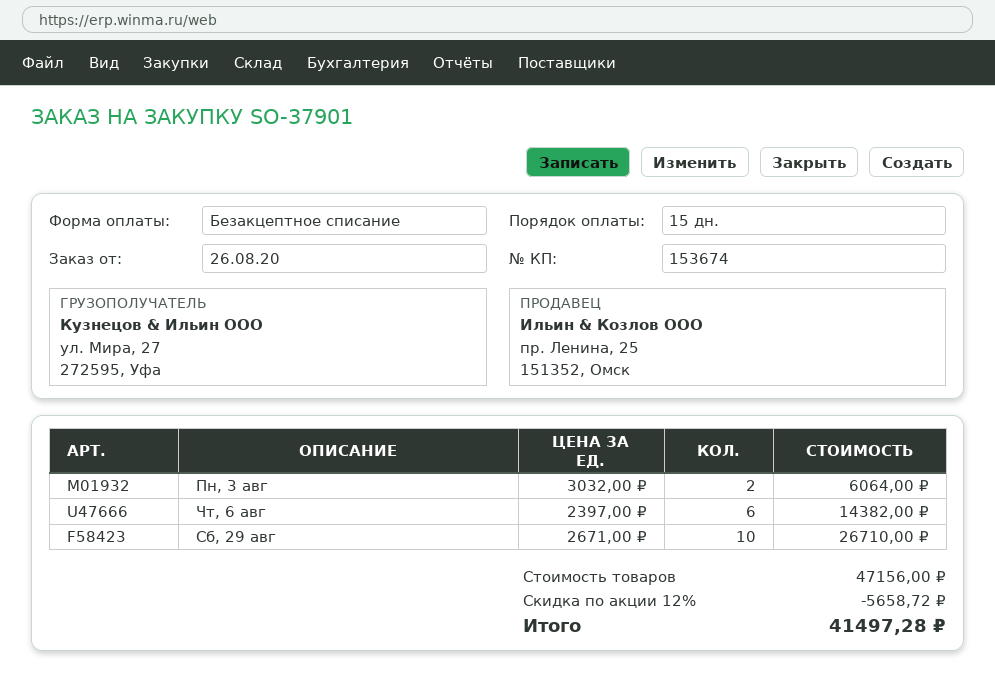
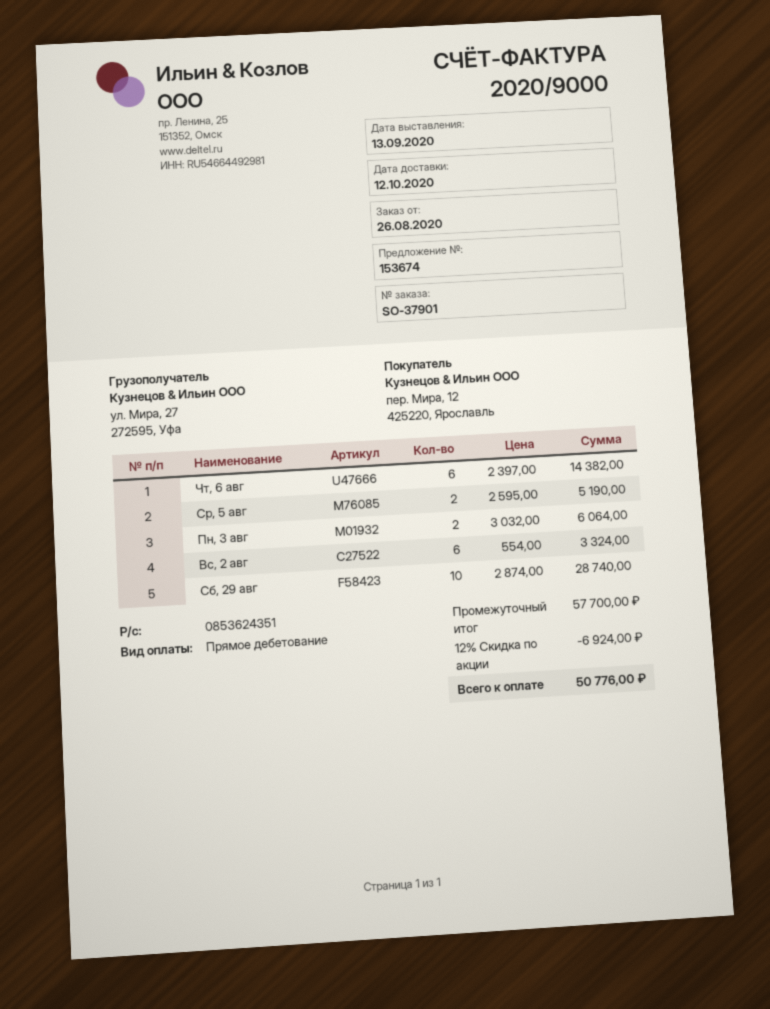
Сб, 29 авг: 10 x 2671.00 = 26710.00 -> 10 x 2874.00 = 28740.00
Ср, 5 авг: none -> 2 x 2595.00 = 5190.00
Вс, 2 авг: none -> 6 x 554.00 = 3324.00
subtotal: 47156.00 -> 57700.00
discount: 12% = 5658.72 -> 12% = 6924.00
total: 41497.28 -> 50776.00

